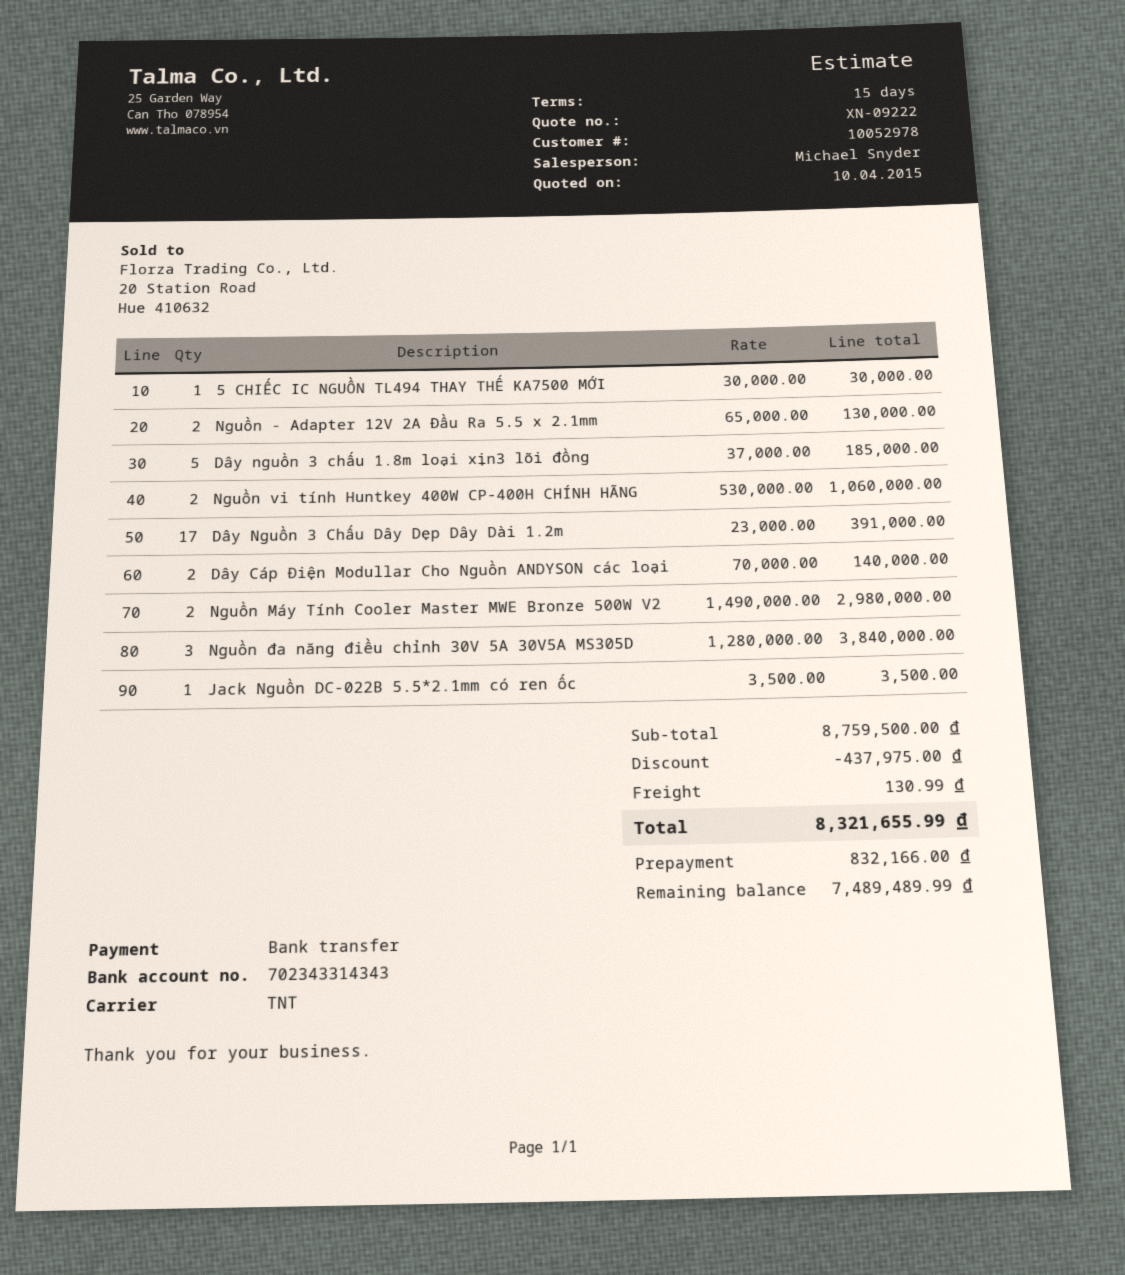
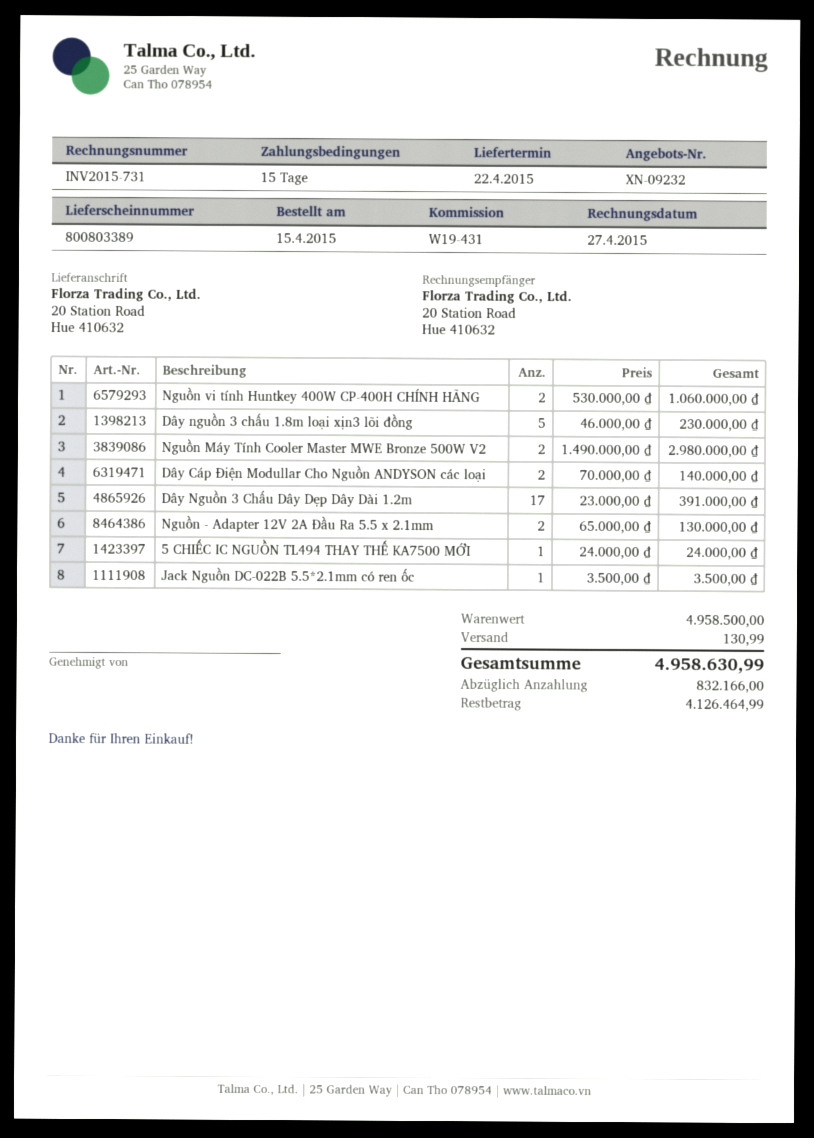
quote number: XN-09222 -> XN-09232
5 CHIẾC IC NGUỒN TL494 THAY THẾ KA7500 MỚI: 1 x 30000.00 = 30000.00 -> 1 x 24000.00 = 24000.00
Dây nguồn 3 chấu 1.8m loại xịn3 lõi đồng: 5 x 37000.00 = 185000.00 -> 5 x 46000.00 = 230000.00
Nguồn đa năng điều chỉnh 30V 5A 30V5A MS305D: 3 x 1280000.00 = 3840000.00 -> none
subtotal: 8759500.00 -> 4958500.00
discount: 437975.00 -> none
total: 8321655.99 -> 4958630.99
balance: 7489489.99 -> 4126464.99

